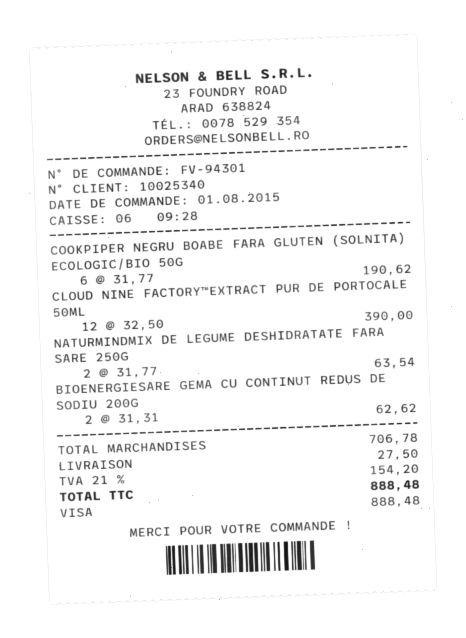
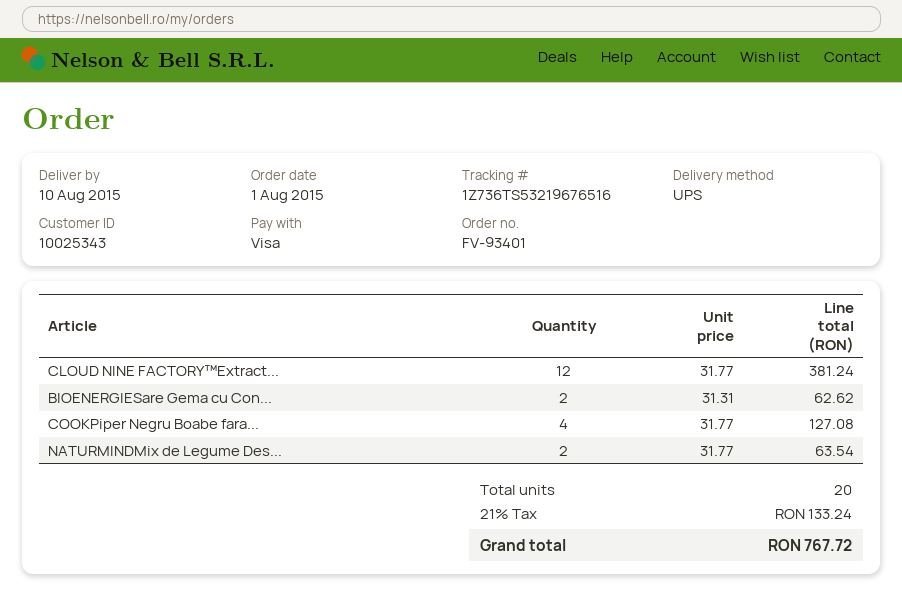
order number: FV-94301 -> FV-93401
customer number: 10025340 -> 10025343
COOKPIPER NEGRU BOABE FARA GLUTEN (SOLNITA) ECOLOGIC/BIO 50G: 6 x 31.77 = 190.62 -> 4 x 31.77 = 127.08
CLOUD NINE FACTORY™EXTRACT PUR DE PORTOCALE 50ML: 12 x 32.50 = 390.00 -> 12 x 31.77 = 381.24
shipping: 27.50 -> none
tax: 21% = 154.20 -> 21% = 133.24
total: 888.48 -> 767.72

